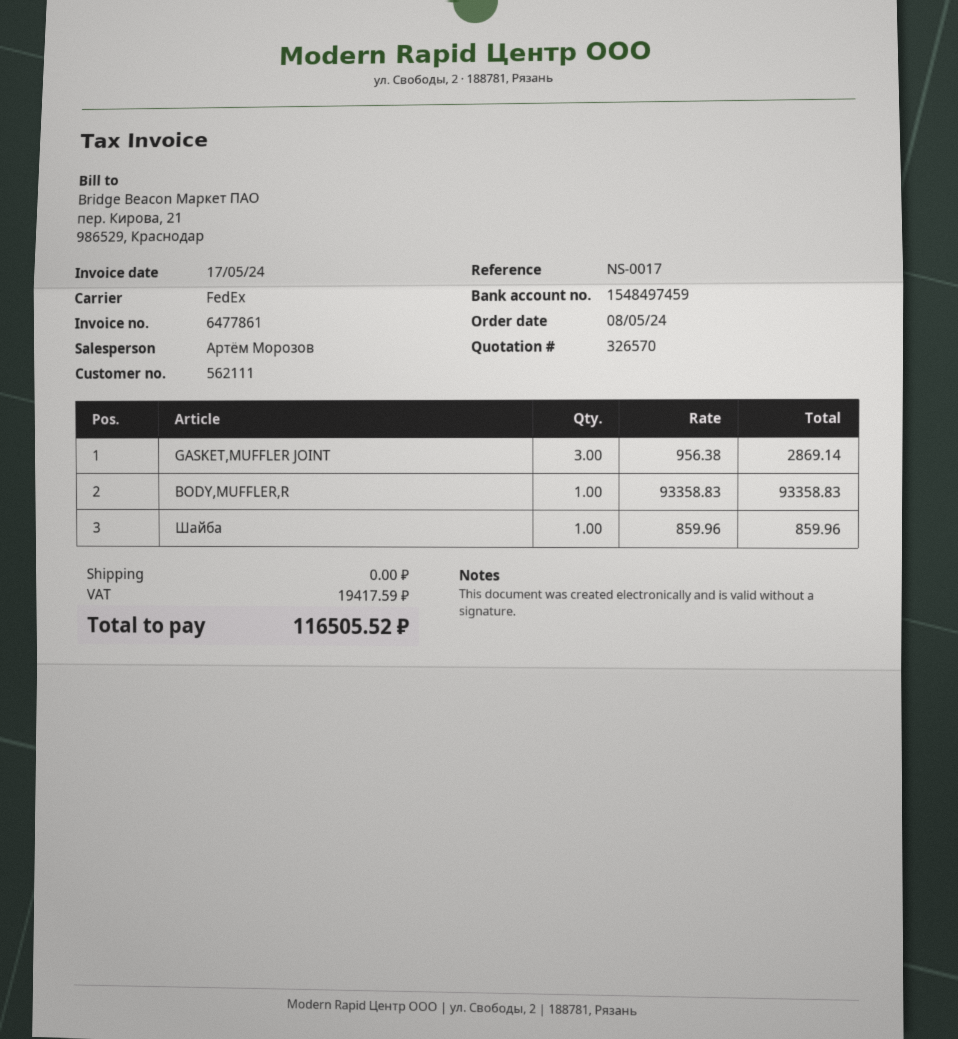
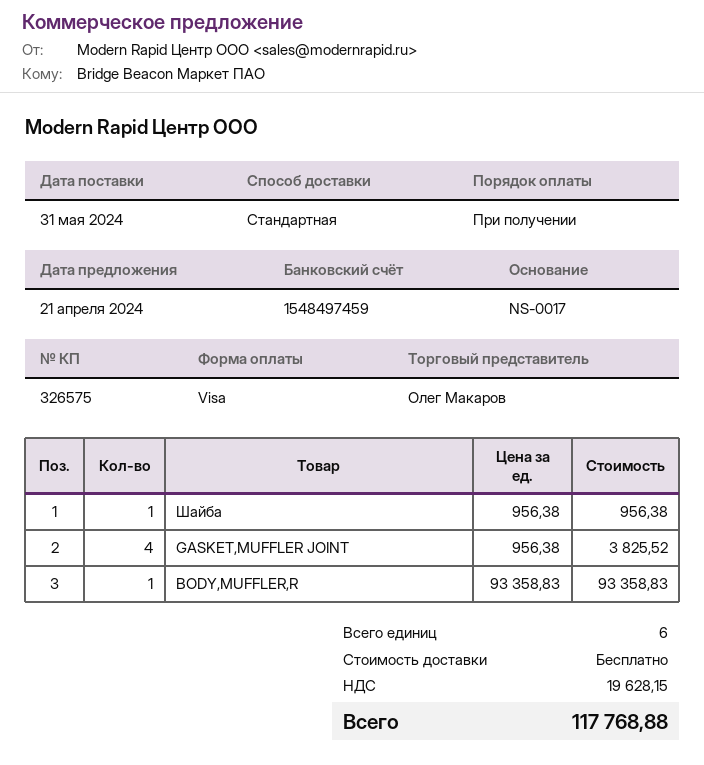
quote number: 326570 -> 326575
sales rep: Артём Морозов -> Олег Макаров
shipping method: FedEx -> standard
GASKET,MUFFLER JOINT: 3 x 956.38 = 2869.14 -> 4 x 956.38 = 3825.52
Шайба: 1 x 859.96 = 859.96 -> 1 x 956.38 = 956.38
tax: 19417.59 -> 19628.15
total: 116505.52 -> 117768.88

